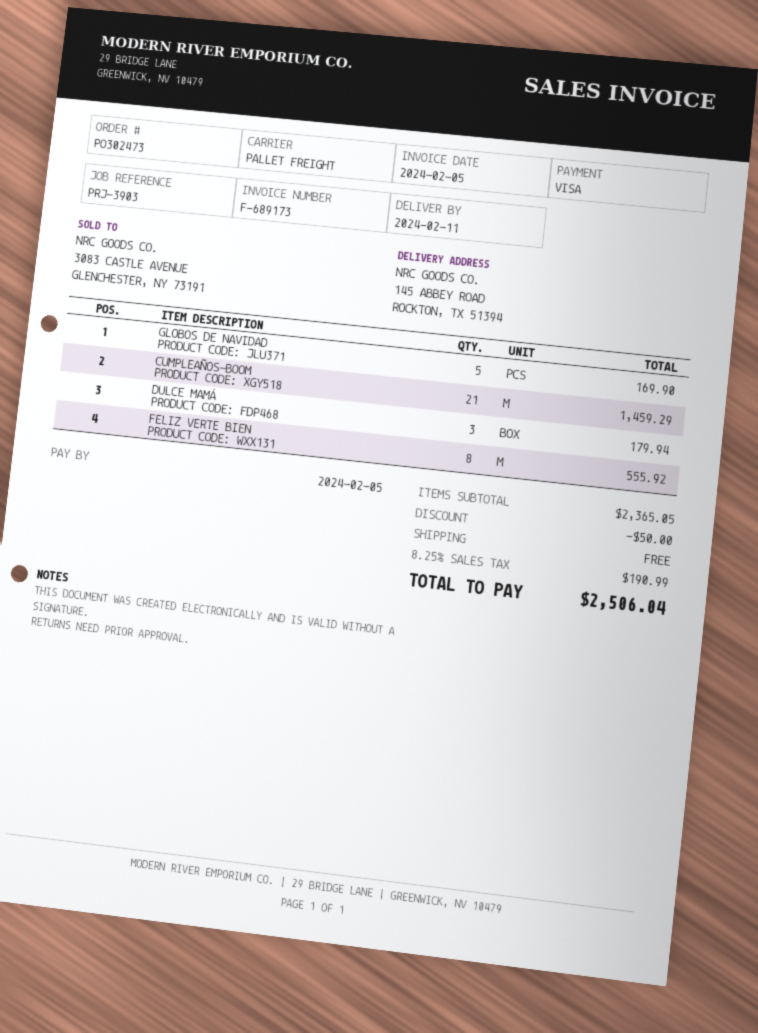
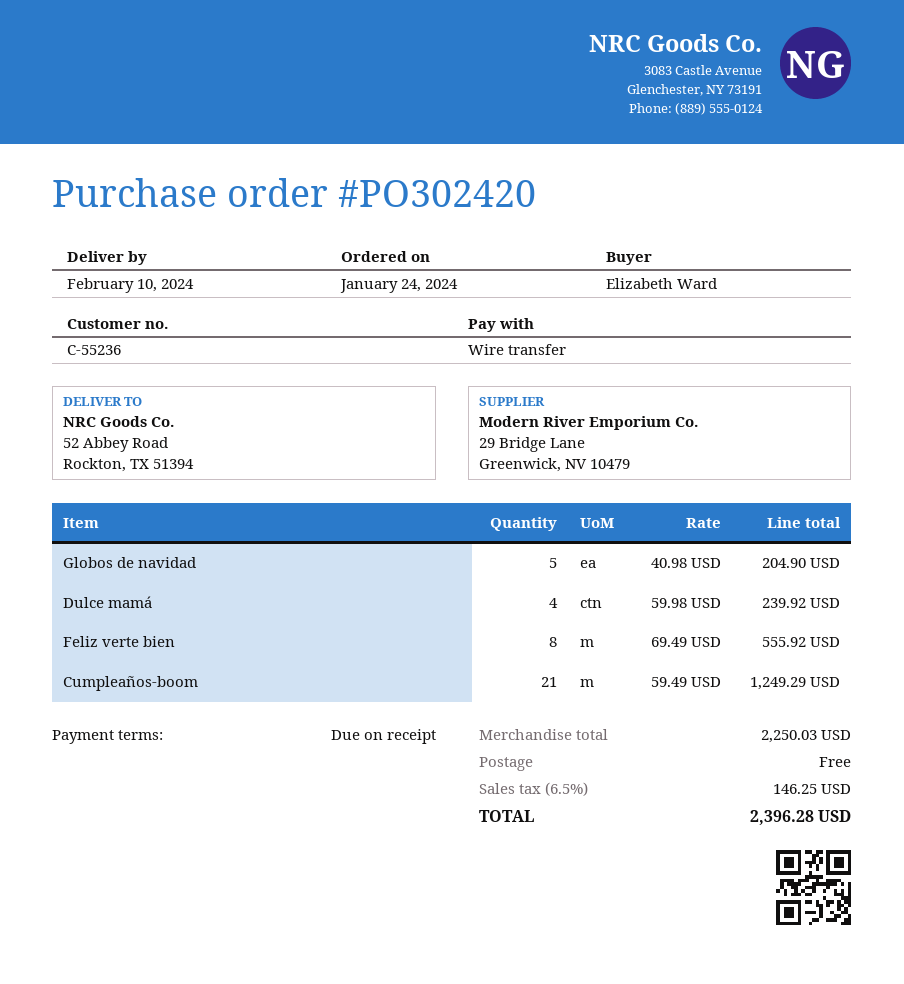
order number: PO302473 -> PO302420
delivery date: 2024-02-11 -> 2024-02-10
payment method: Visa -> bank transfer
ship to: 145 ABBEY ROAD, ROCKTON, TX 51394 -> 52 Abbey Road, Rockton, TX 51394
GLOBOS DE NAVIDAD: 5 for 169.90 -> 5 for 204.90
CUMPLEAÑOS-BOOM: 21 for 1459.29 -> 21 for 1249.29
DULCE MAMÁ: 3 for 179.94 -> 4 for 239.92
subtotal: 2365.05 -> 2250.03
discount: 50.00 -> none
tax: 8.25% = 190.99 -> 6.5% = 146.25
total: 2506.04 -> 2396.28

